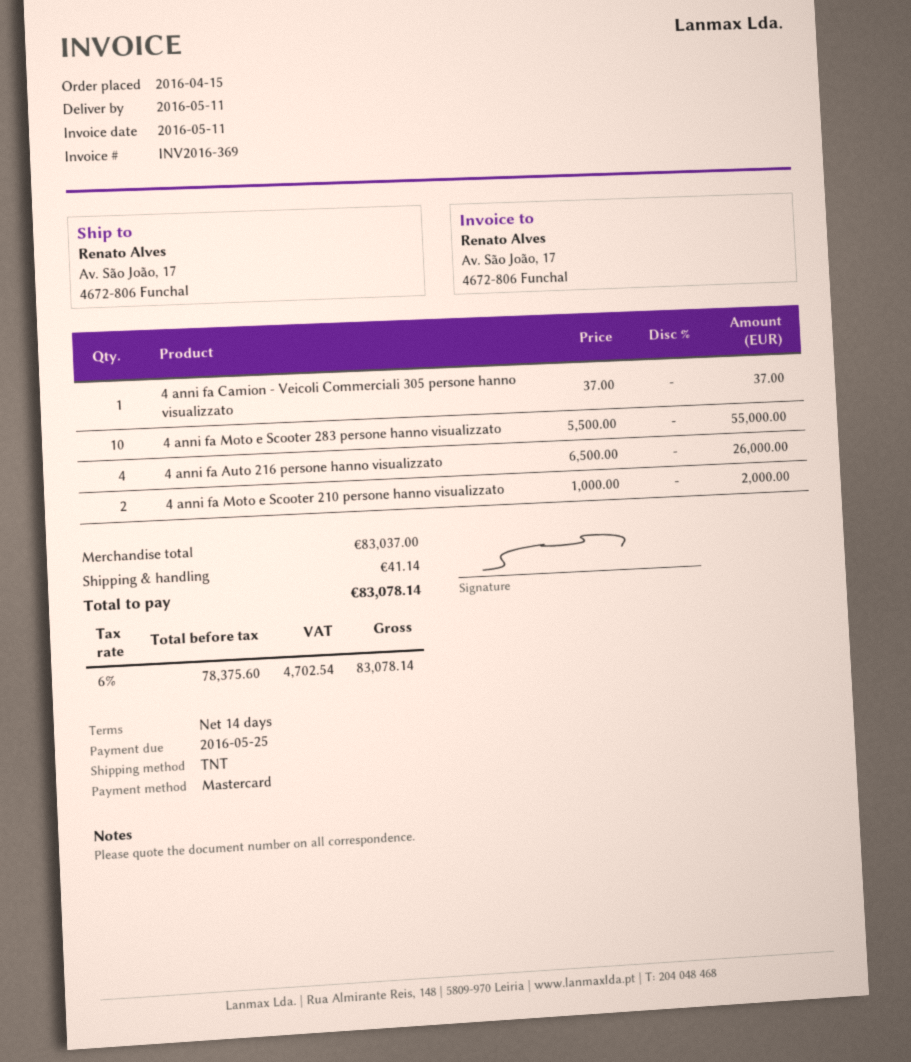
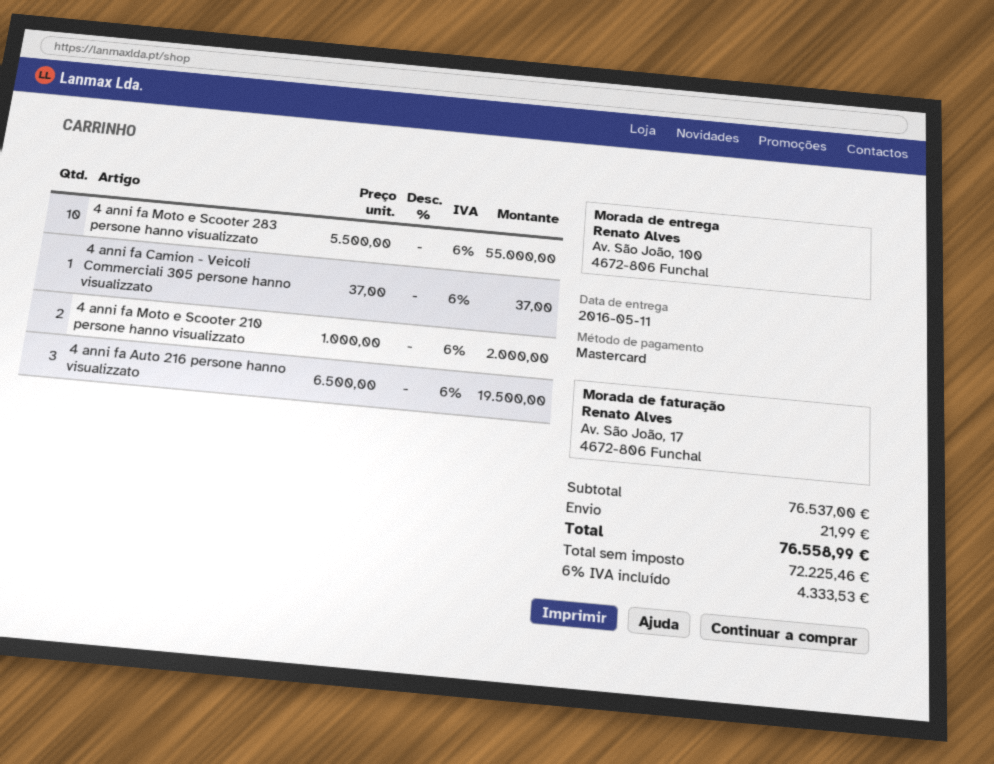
ship to: Av. São João, 17, 4672-806 Funchal -> Av. São João, 100, 4672-806 Funchal
4 anni fa Auto 216 persone hanno visualizzato: 4 x 6500.00 = 26000.00 -> 3 x 6500.00 = 19500.00
subtotal: 83037.00 -> 76537.00
shipping: 41.14 -> 21.99
net: 78375.60 -> 72225.46
tax: 6% = 4702.54 -> 6% = 4333.53
total: 83078.14 -> 76558.99

